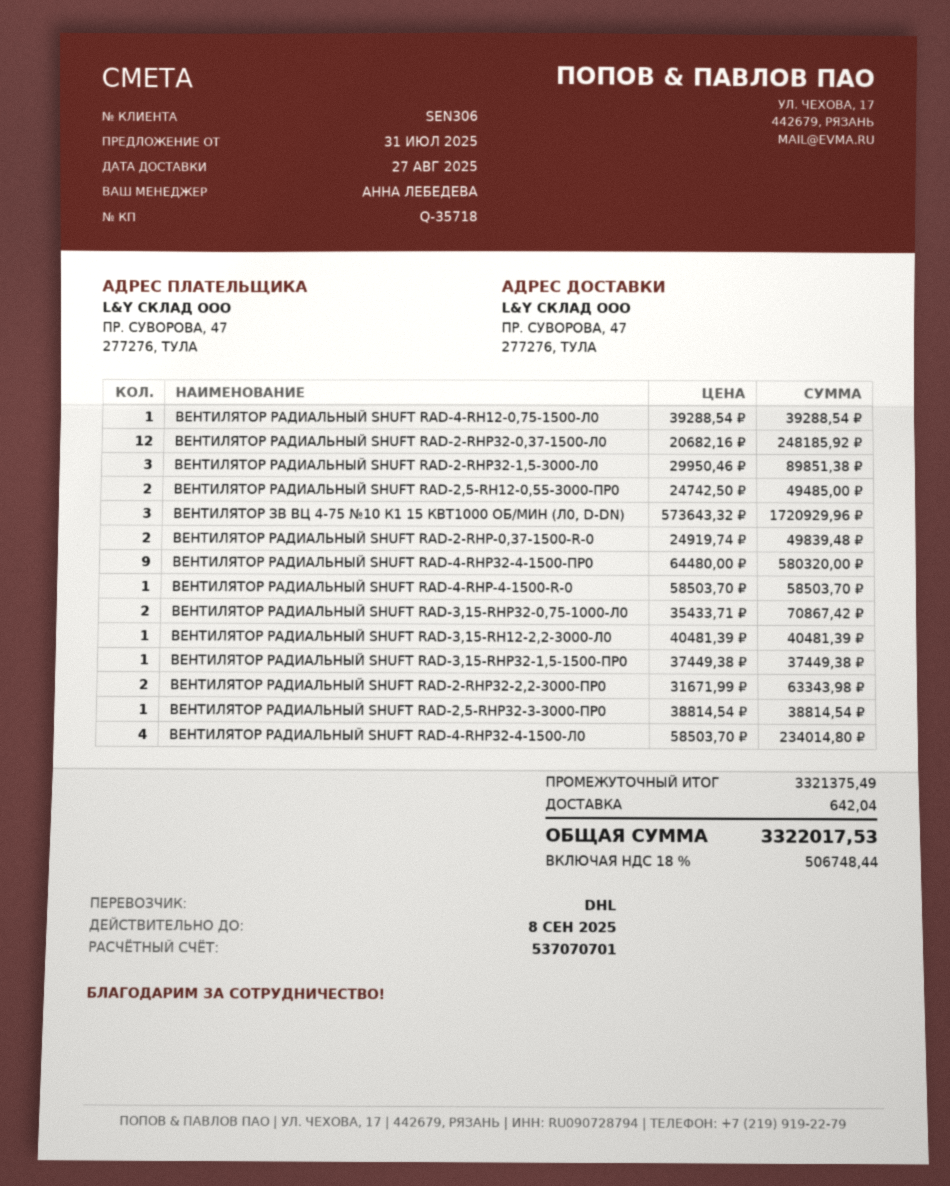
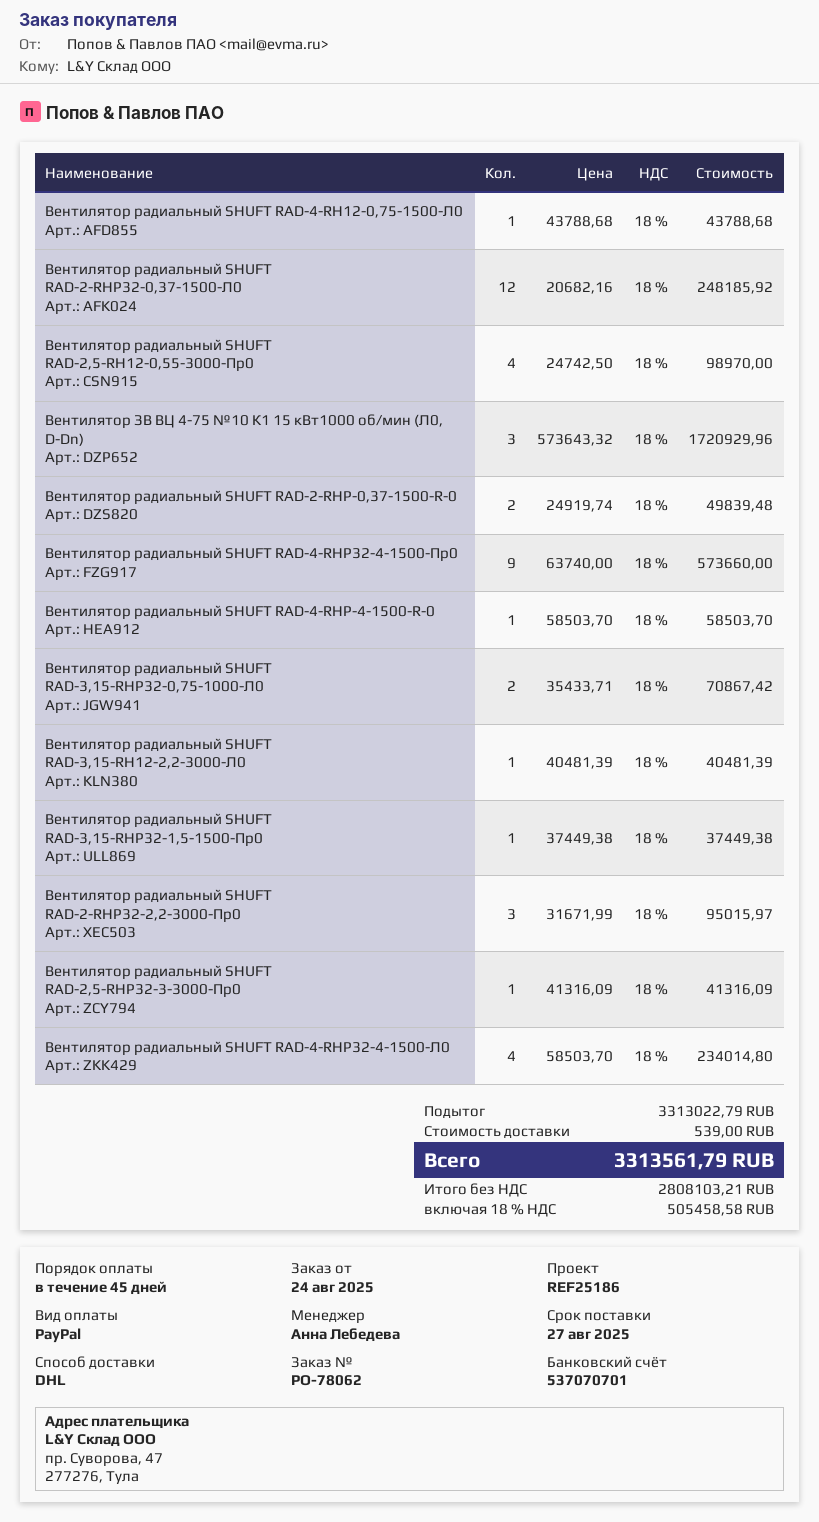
ВЕНТИЛЯТОР РАДИАЛЬНЫЙ SHUFT RAD-4-RH12-0,75-1500-Л0: 1 x 39288.54 = 39288.54 -> 1 x 43788.68 = 43788.68
ВЕНТИЛЯТОР РАДИАЛЬНЫЙ SHUFT RAD-2-RHP32-1,5-3000-Л0: 3 x 29950.46 = 89851.38 -> none
ВЕНТИЛЯТОР РАДИАЛЬНЫЙ SHUFT RAD-2,5-RH12-0,55-3000-ПР0: 2 x 24742.50 = 49485.00 -> 4 x 24742.50 = 98970.00
ВЕНТИЛЯТОР РАДИАЛЬНЫЙ SHUFT RAD-4-RHP32-4-1500-ПР0: 9 x 64480.00 = 580320.00 -> 9 x 63740.00 = 573660.00
ВЕНТИЛЯТОР РАДИАЛЬНЫЙ SHUFT RAD-2-RHP32-2,2-3000-ПР0: 2 x 31671.99 = 63343.98 -> 3 x 31671.99 = 95015.97
ВЕНТИЛЯТОР РАДИАЛЬНЫЙ SHUFT RAD-2,5-RHP32-3-3000-ПР0: 1 x 38814.54 = 38814.54 -> 1 x 41316.09 = 41316.09
subtotal: 3321375.49 -> 3313022.79
shipping: 642.04 -> 539.00
tax: 18% = 506748.44 -> 18% = 505458.58
total: 3322017.53 -> 3313561.79

